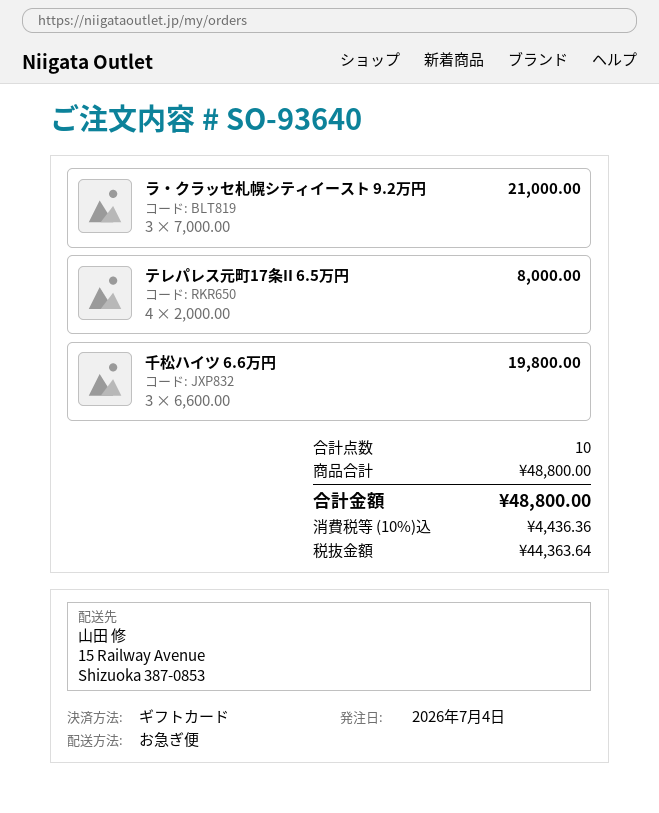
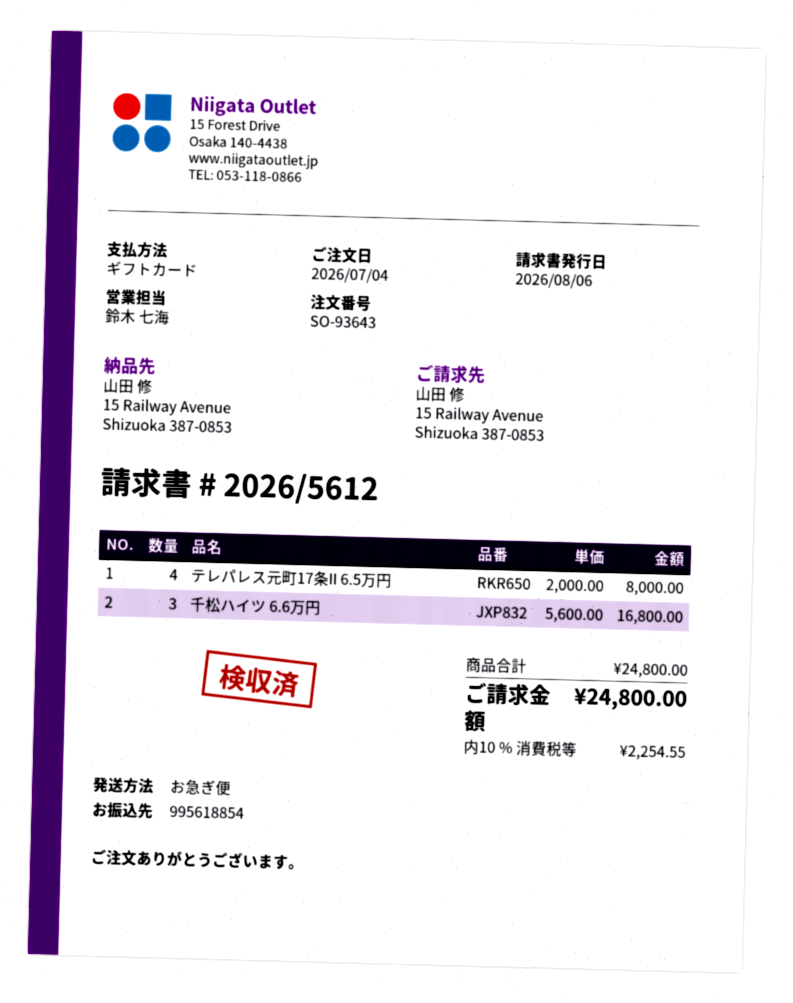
order number: SO-93640 -> SO-93643
ラ・クラッセ札幌シティイースト 9.2万円: 3 x 7000.00 = 21000.00 -> none
千松ハイツ 6.6万円: 3 x 6600.00 = 19800.00 -> 3 x 5600.00 = 16800.00
subtotal: 48800.00 -> 24800.00
tax: 10% = 4436.36 -> 10% = 2254.55
total: 48800.00 -> 24800.00

